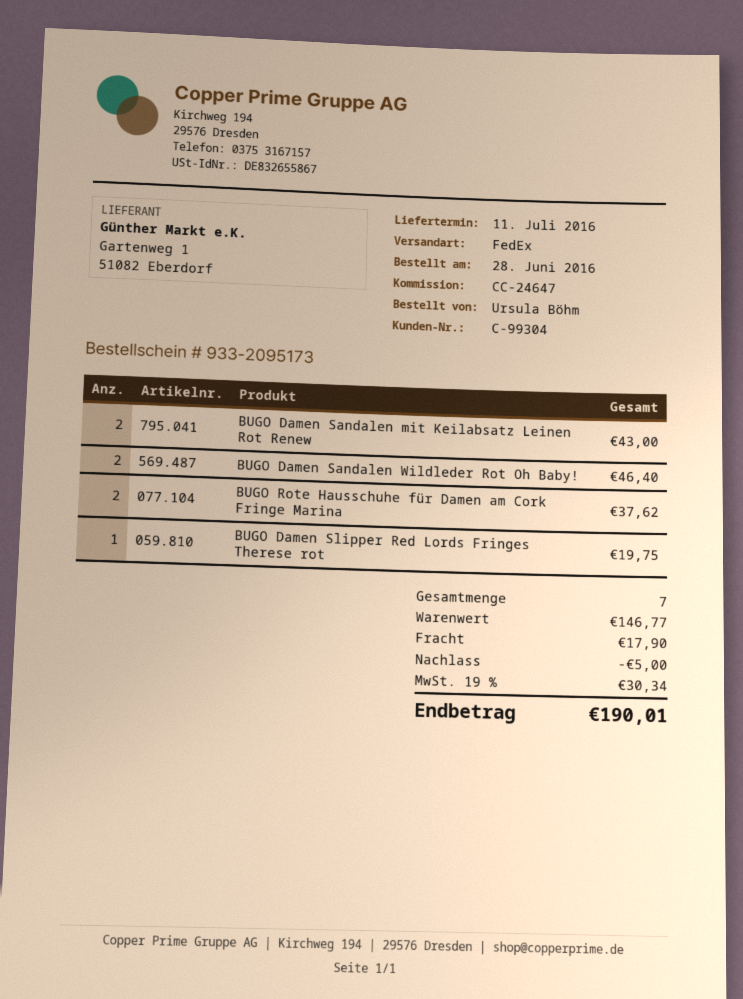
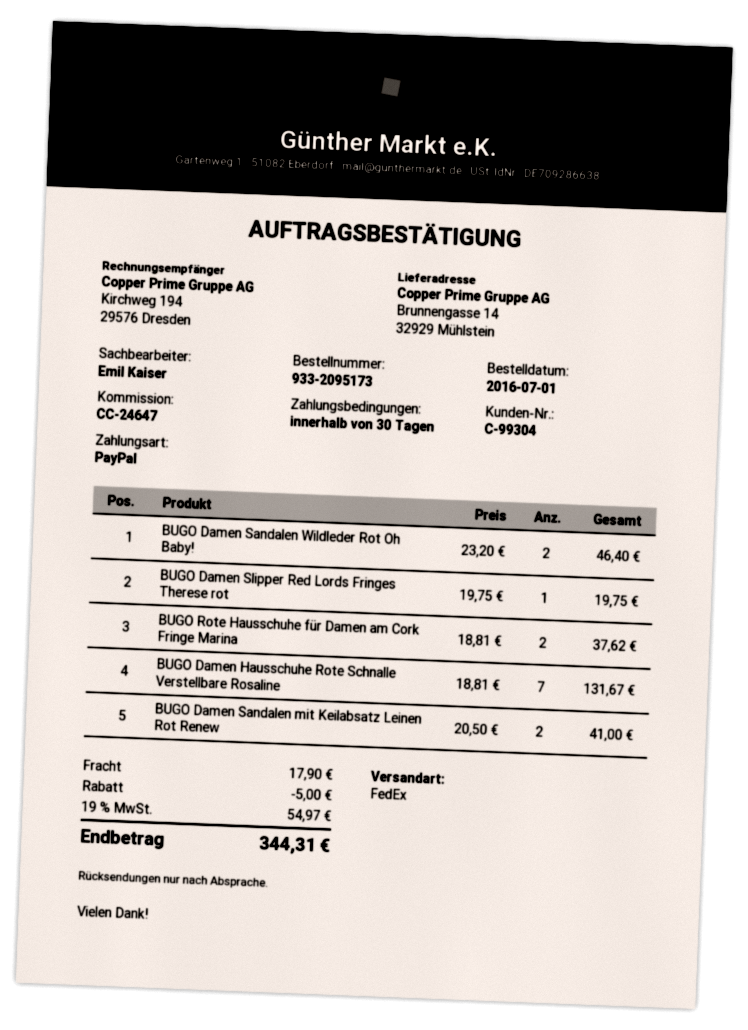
order date: 2016-06-28 -> 2016-07-01
BUGO Damen Sandalen mit Keilabsatz Leinen Rot Renew: 2 for 43.00 -> 2 for 41.00
BUGO Damen Hausschuhe Rote Schnalle Verstellbare Rosaline: none -> 7 for 131.67
tax: 19% = 30.34 -> 19% = 54.97
total: 190.01 -> 344.31

